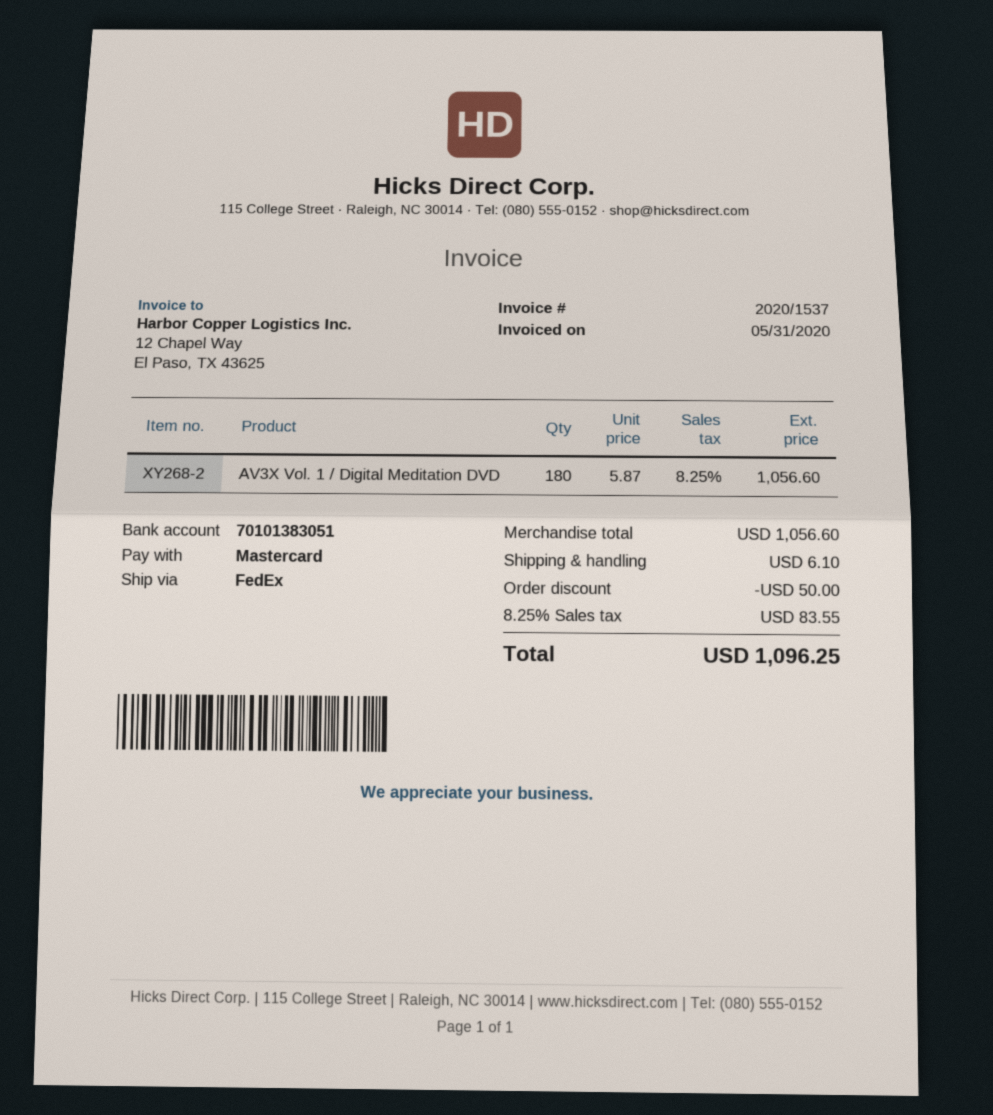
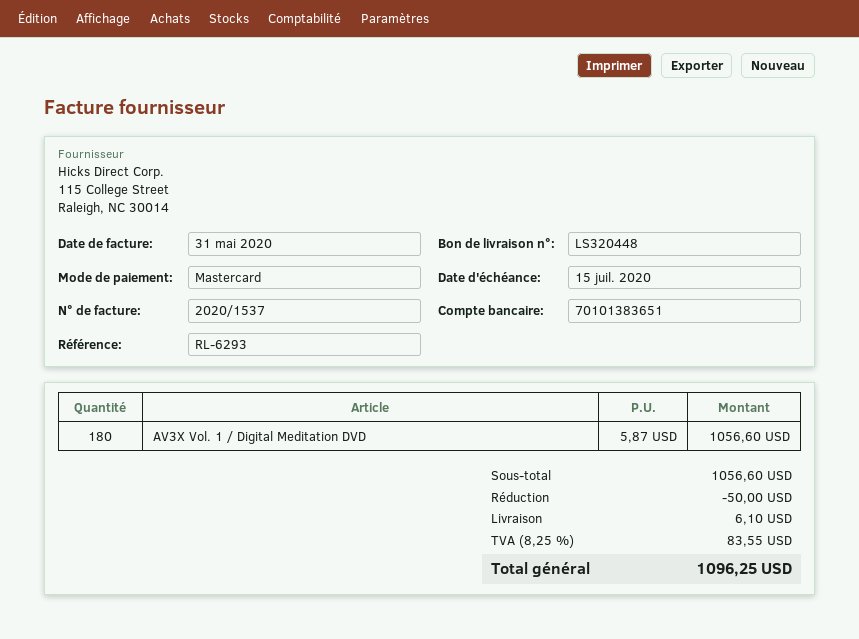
bank account: 70101383051 -> 70101383651

